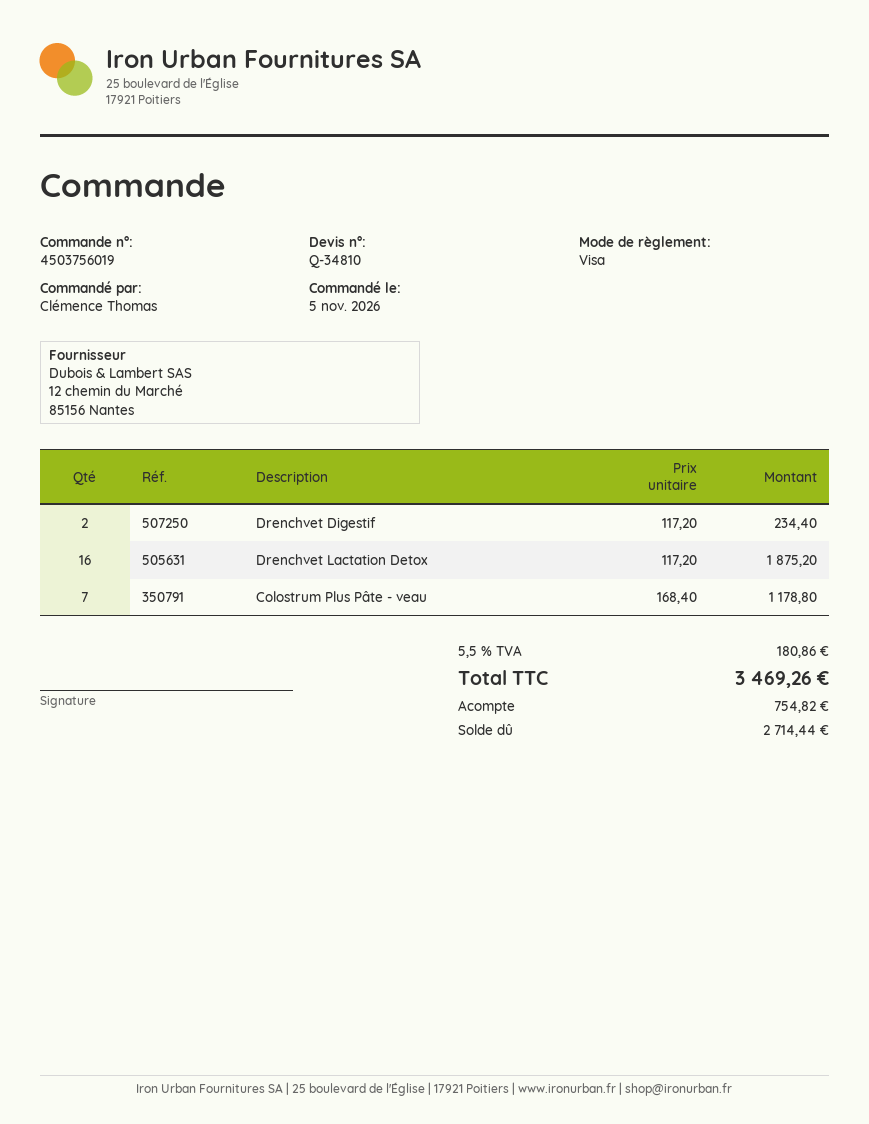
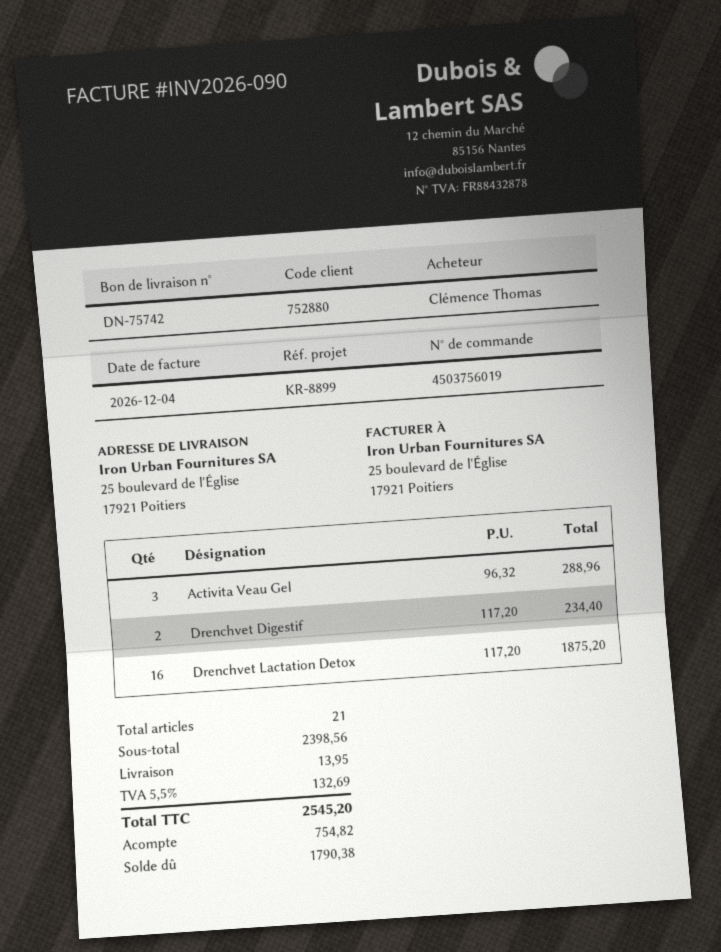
Colostrum Plus Pâte - veau: 7 x 168.40 = 1178.80 -> none
Activita Veau Gel: none -> 3 x 96.32 = 288.96
shipping: none -> 13.95
tax: 5.5% = 180.86 -> 5.5% = 132.69
total: 3469.26 -> 2545.20
balance: 2714.44 -> 1790.38

